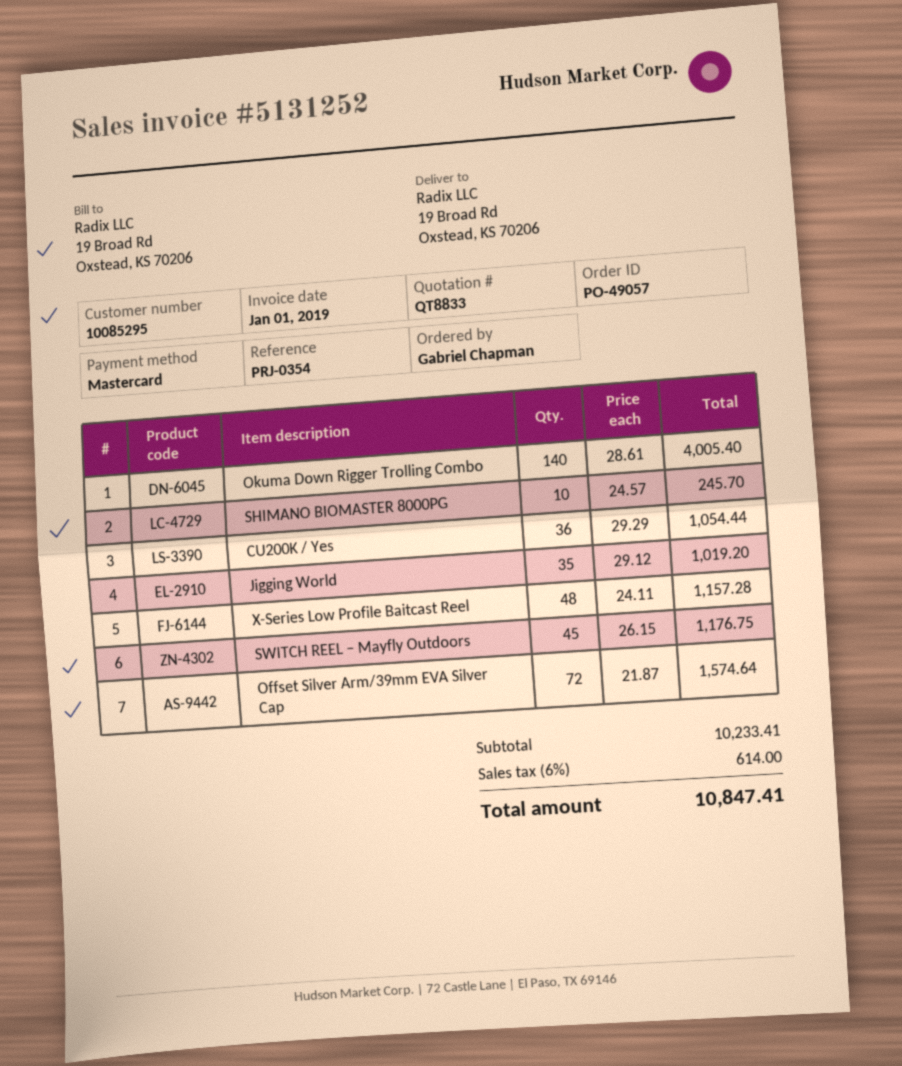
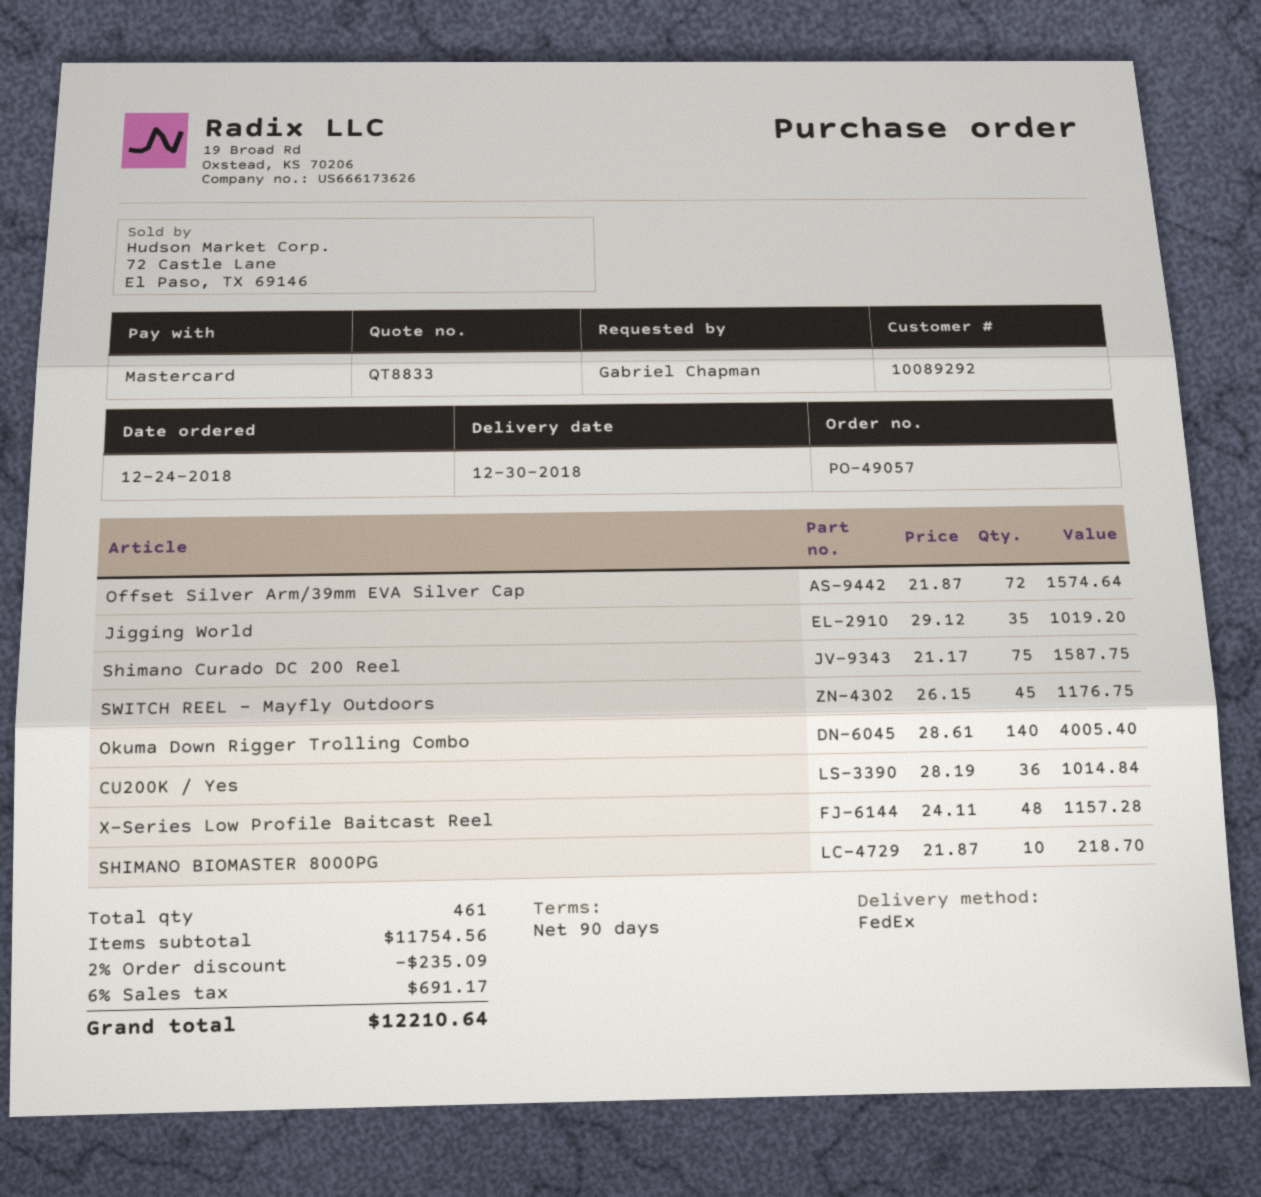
customer number: 10085295 -> 10089292
SHIMANO BIOMASTER 8000PG: 10 x 24.57 = 245.70 -> 10 x 21.87 = 218.70
CU200K / Yes: 36 x 29.29 = 1054.44 -> 36 x 28.19 = 1014.84
Shimano Curado DC 200 Reel: none -> 75 x 21.17 = 1587.75
subtotal: 10233.41 -> 11754.56
discount: none -> 2% = 235.09
tax: 6% = 614.00 -> 6% = 691.17
total: 10847.41 -> 12210.64

